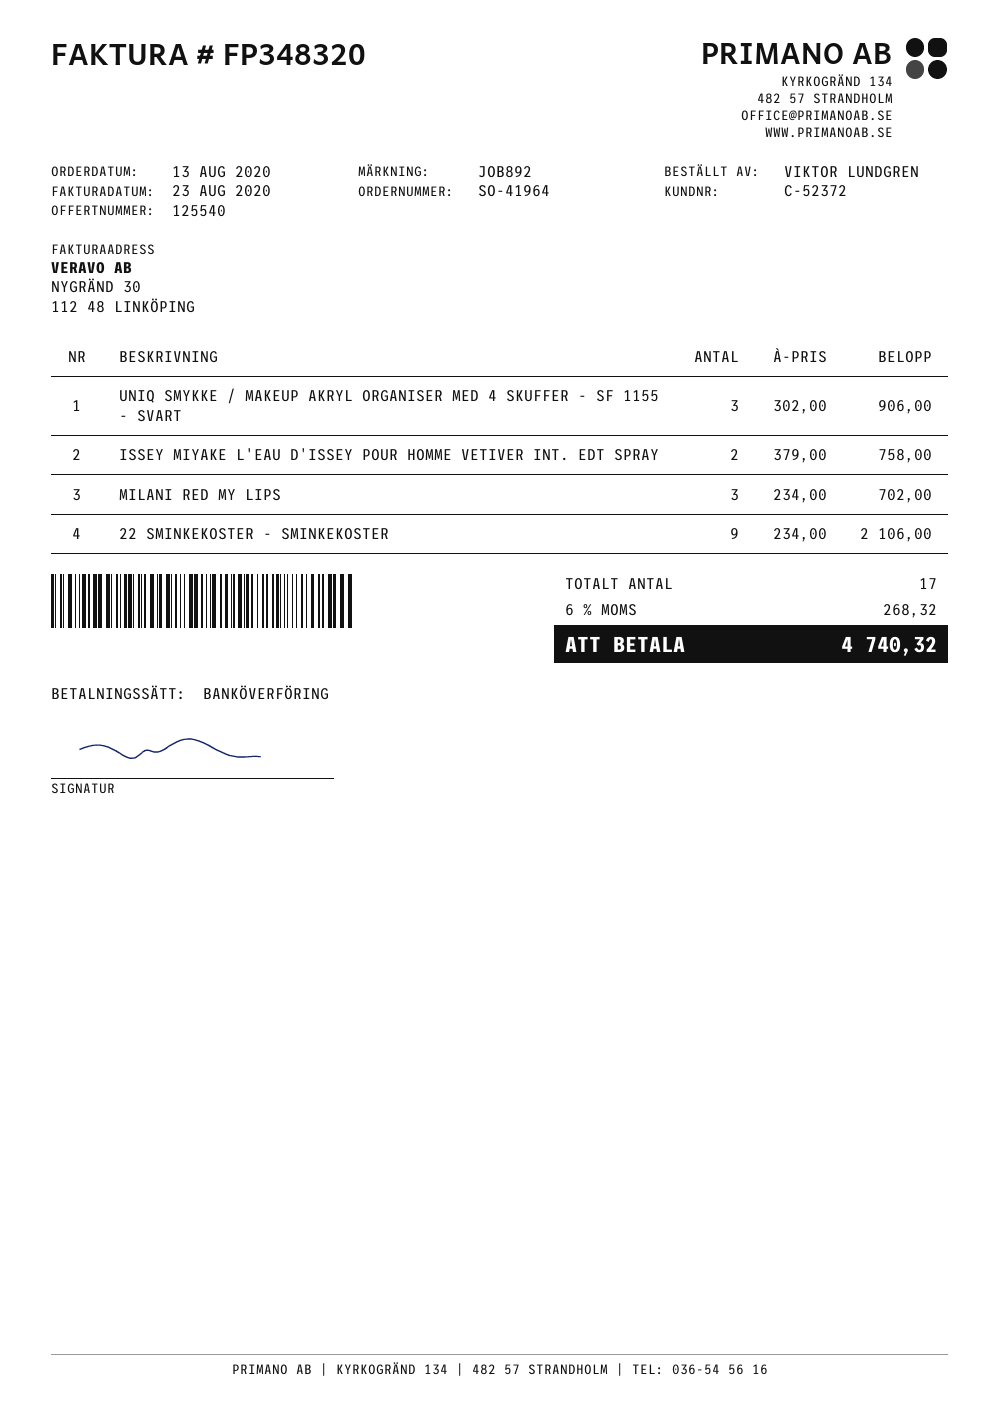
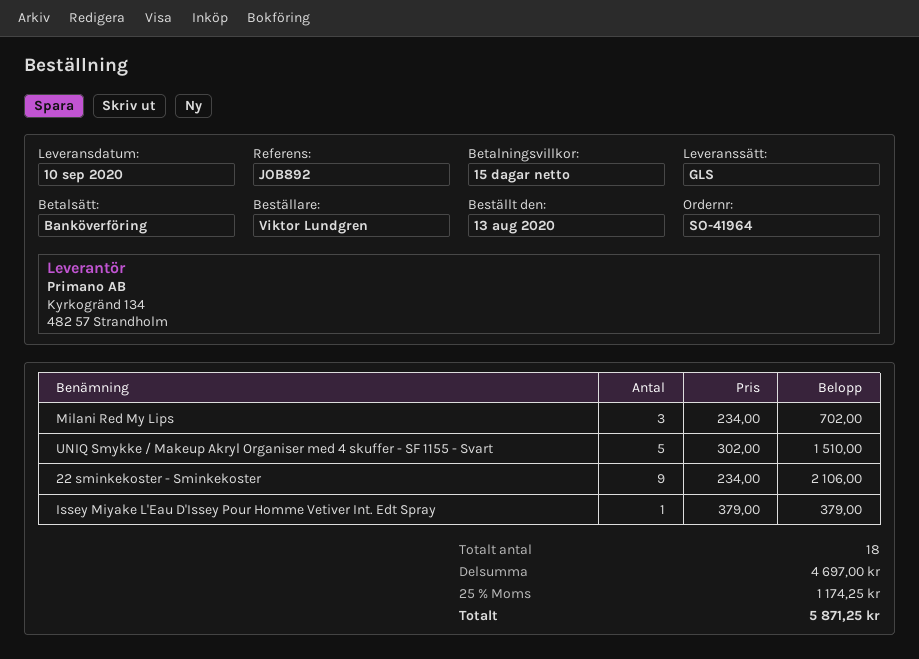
UNIQ SMYKKE / MAKEUP AKRYL ORGANISER MED 4 SKUFFER - SF 1155 - SVART: 3 x 302.00 = 906.00 -> 5 x 302.00 = 1510.00
ISSEY MIYAKE L'EAU D'ISSEY POUR HOMME VETIVER INT. EDT SPRAY: 2 x 379.00 = 758.00 -> 1 x 379.00 = 379.00
total quantity: 17 -> 18
tax: 6% = 268.32 -> 25% = 1174.25
total: 4740.32 -> 5871.25

